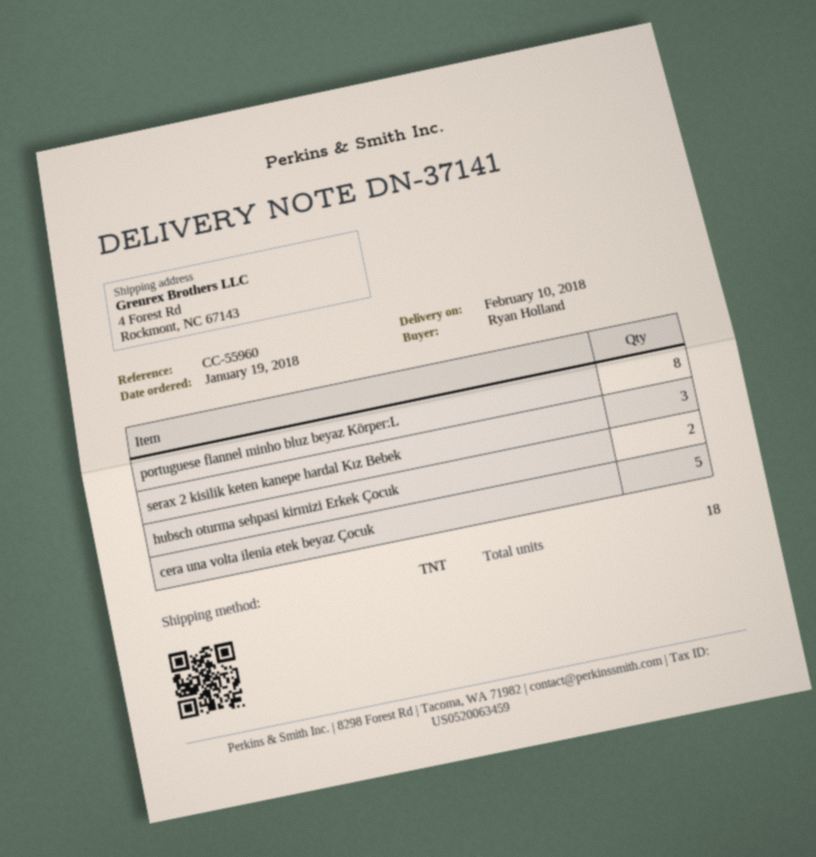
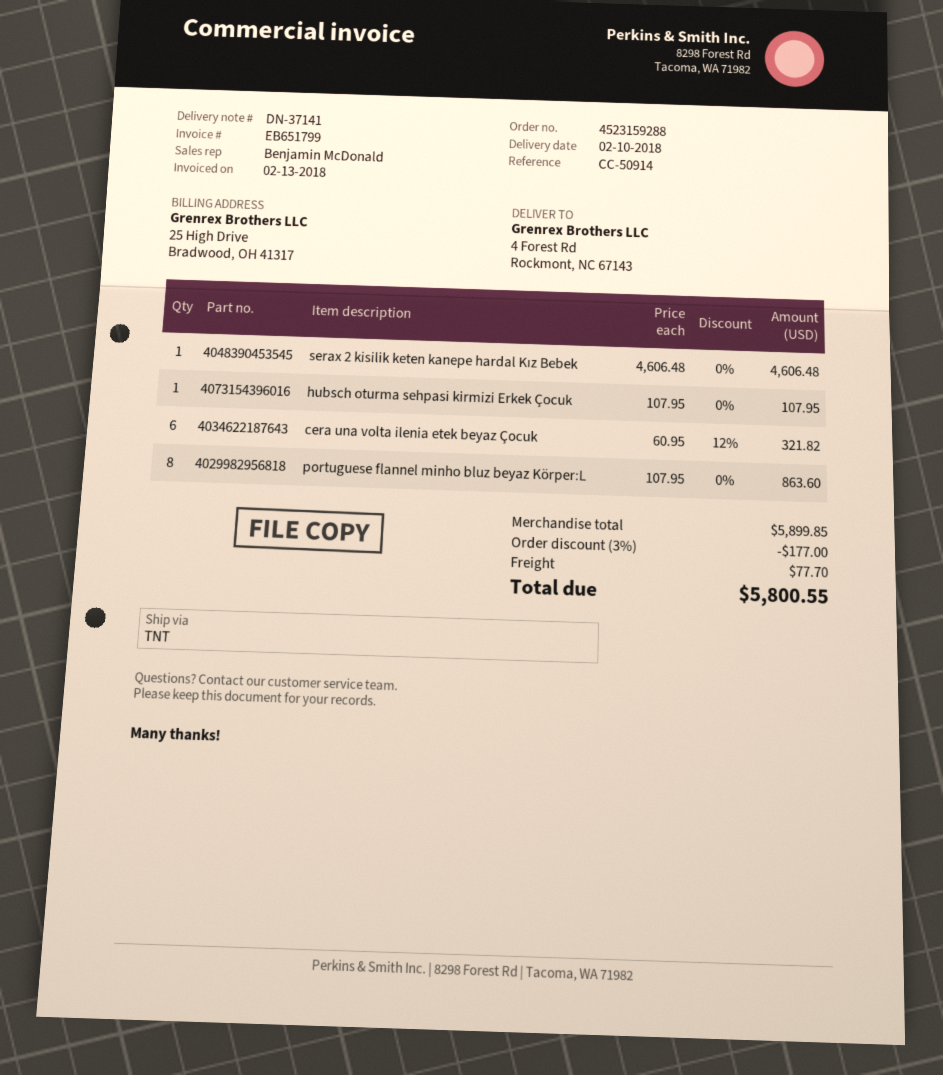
reference: CC-55960 -> CC-50914
serax 2 kisilik keten kanepe hardal Kız Bebek: 3 -> 1
hubsch oturma sehpasi kirmizi Erkek Çocuk: 2 -> 1
cera una volta ilenia etek beyaz Çocuk: 5 -> 6

